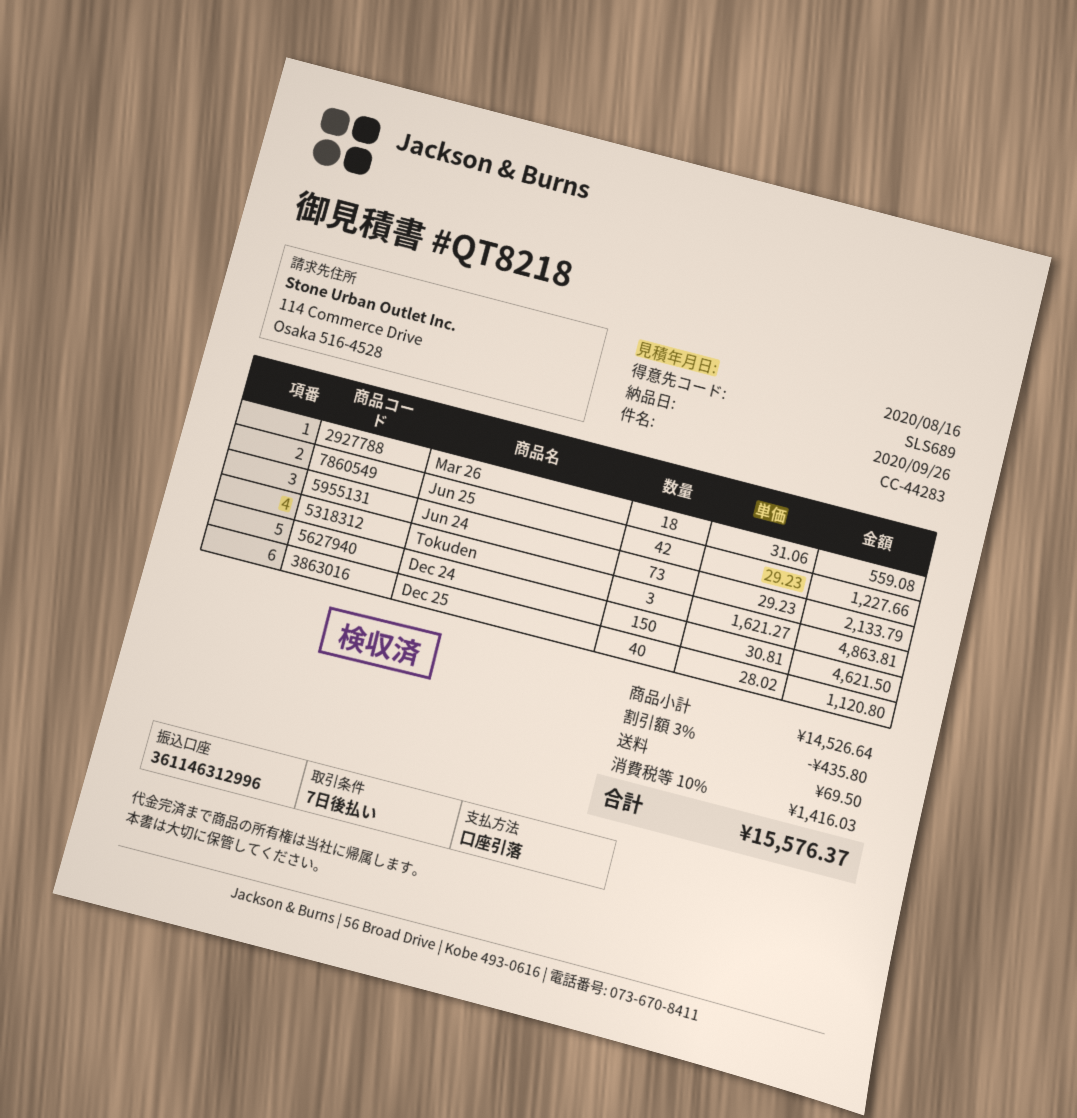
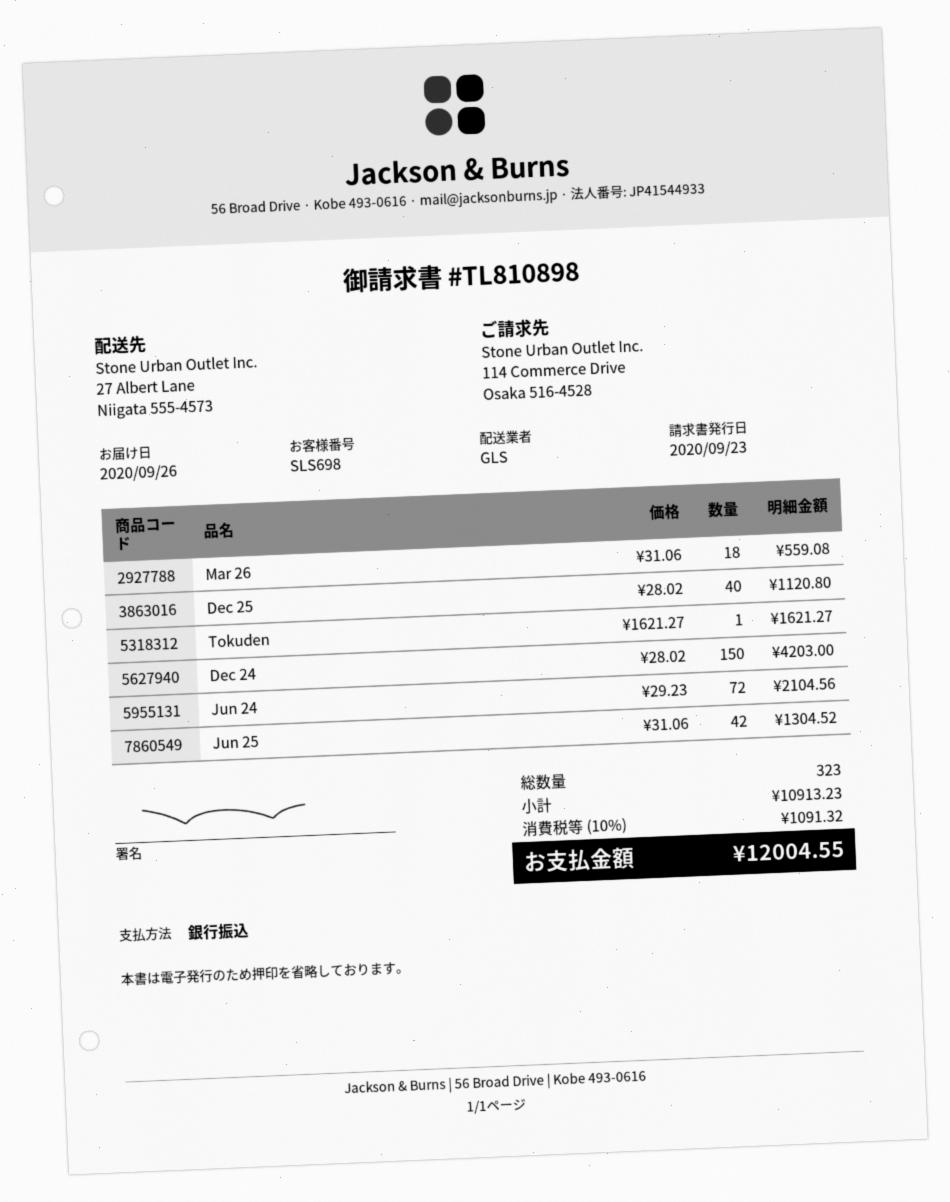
customer number: SLS689 -> SLS698
payment method: direct debit -> bank transfer
Jun 25: 42 x 29.23 = 1227.66 -> 42 x 31.06 = 1304.52
Jun 24: 73 x 29.23 = 2133.79 -> 72 x 29.23 = 2104.56
Tokuden: 3 x 1621.27 = 4863.81 -> 1 x 1621.27 = 1621.27
Dec 24: 150 x 30.81 = 4621.50 -> 150 x 28.02 = 4203.00
subtotal: 14526.64 -> 10913.23
discount: 3% = 435.80 -> none
shipping: 69.50 -> none
tax: 10% = 1416.03 -> 10% = 1091.32
total: 15576.37 -> 12004.55

